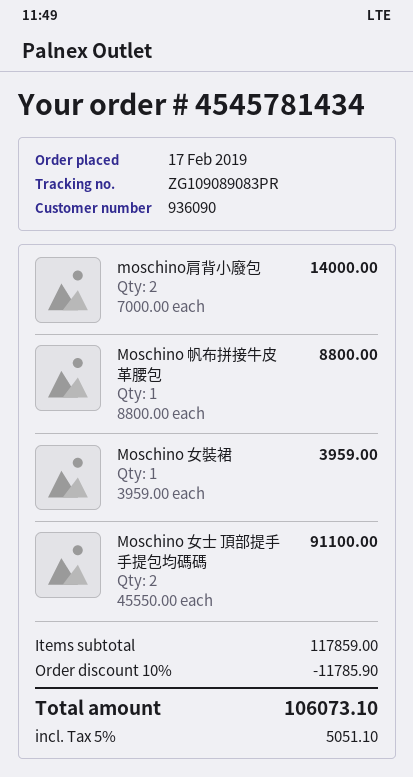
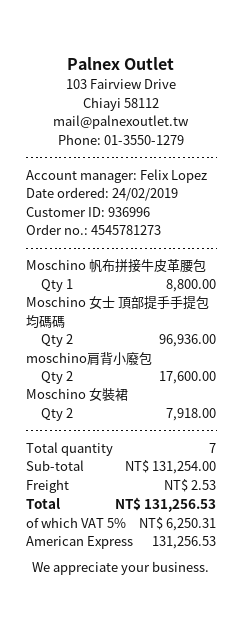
order number: 4545781434 -> 4545781273
order date: 2019-02-17 -> 2019-02-24
customer number: 936090 -> 936996
moschino肩背小廢包: 2 for 14000.00 -> 2 for 17600.00
Moschino 女裝裙: 1 for 3959.00 -> 2 for 7918.00
Moschino 女士 頂部提手手提包均碼碼: 2 for 91100.00 -> 2 for 96936.00
subtotal: 117859.00 -> 131254.00
discount: 10% = 11785.90 -> none
shipping: none -> 2.53
tax: 5% = 5051.10 -> 5% = 6250.31
total: 106073.10 -> 131256.53

